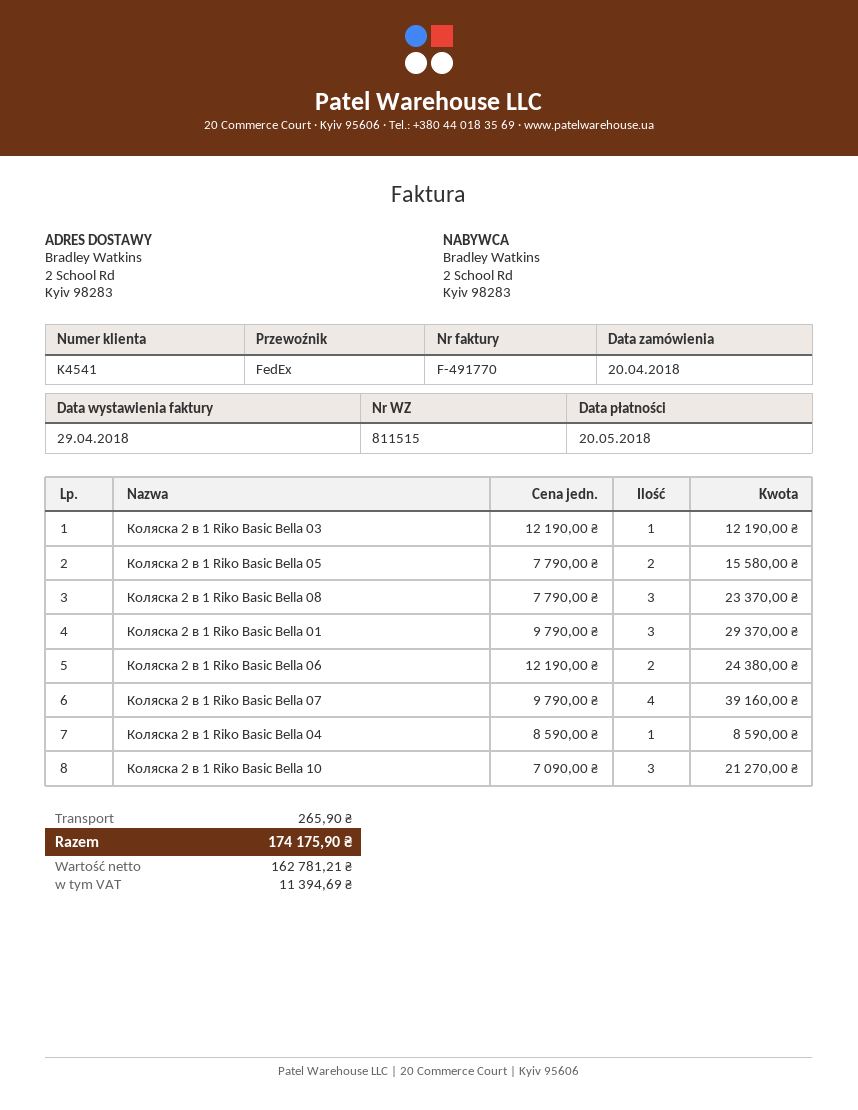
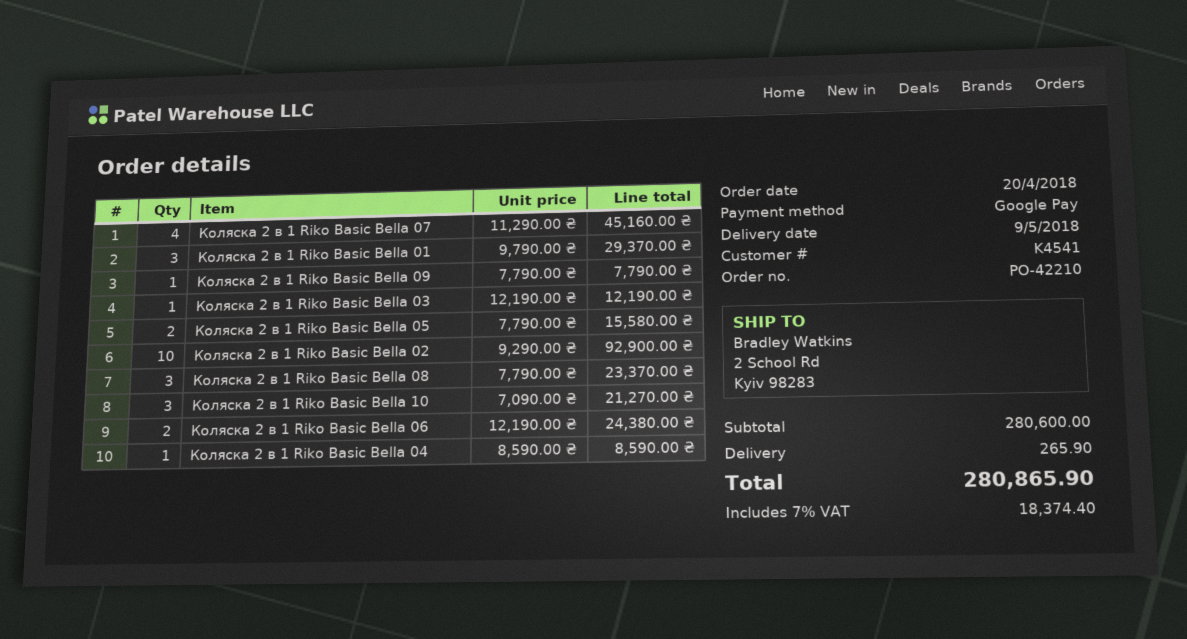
Коляска 2 в 1 Riko Basic Bella 07: 4 x 9790.00 = 39160.00 -> 4 x 11290.00 = 45160.00
Коляска 2 в 1 Riko Basic Bella 09: none -> 1 x 7790.00 = 7790.00
Коляска 2 в 1 Riko Basic Bella 02: none -> 10 x 9290.00 = 92900.00
tax: 11394.69 -> 18374.40
total: 174175.90 -> 280865.90

